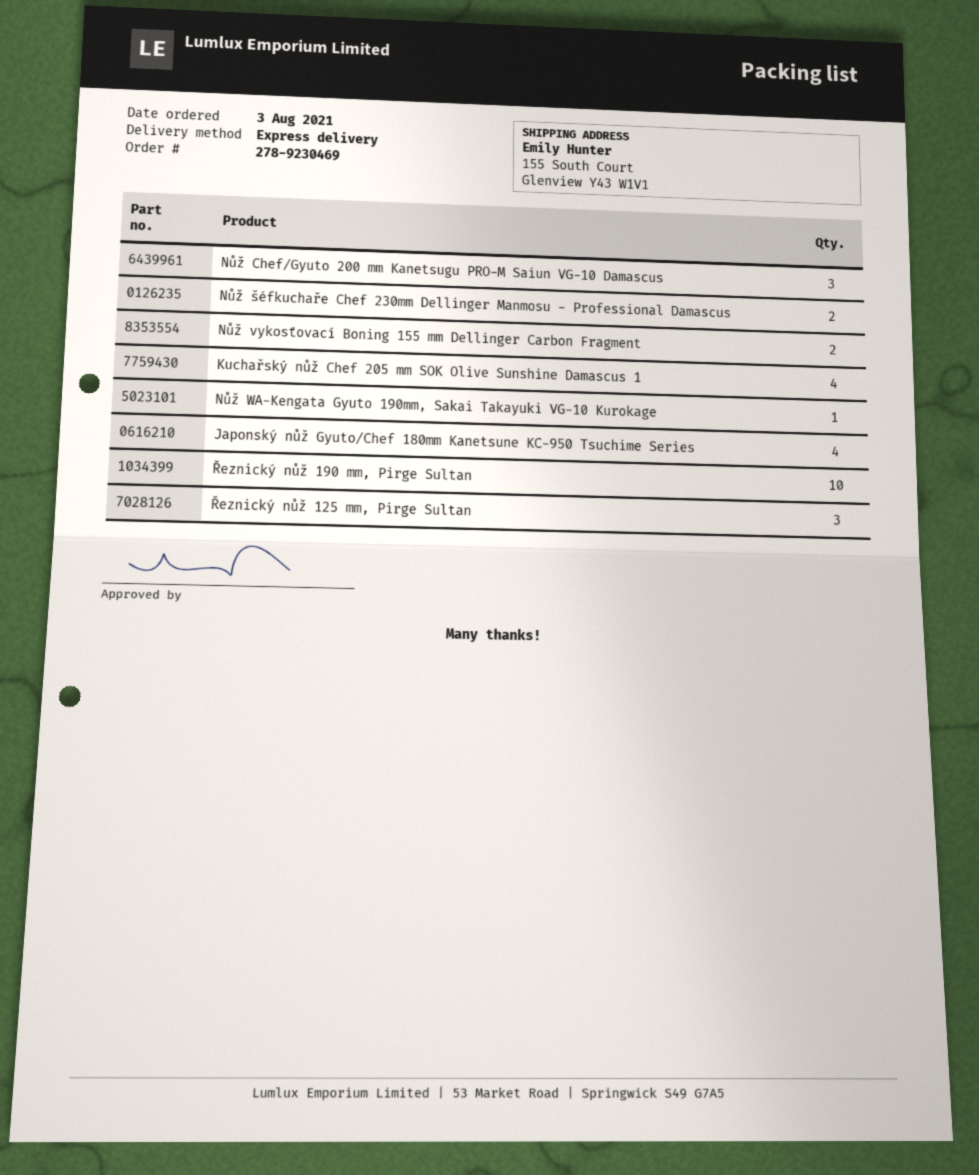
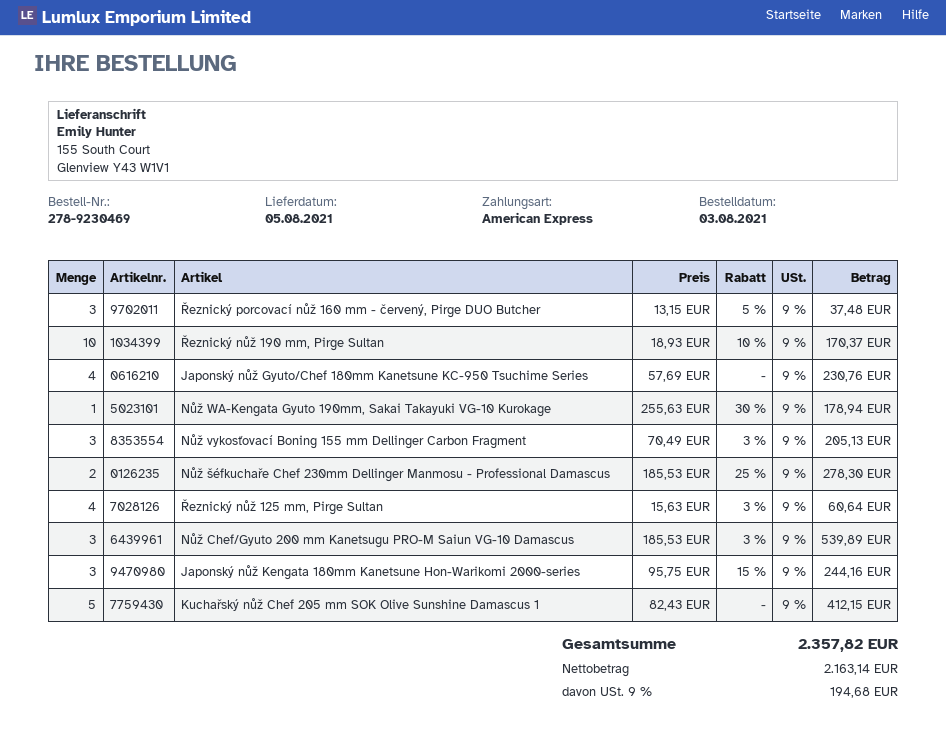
Nůž vykosťovací Boning 155 mm Dellinger Carbon Fragment: 2 -> 3
Kuchařský nůž Chef 205 mm SOK Olive Sunshine Damascus 1: 4 -> 5
Řeznický nůž 125 mm, Pirge Sultan: 3 -> 4
Řeznický porcovací nůž 160 mm - červený, Pirge DUO Butcher: none -> 3
Japonský nůž Kengata 180mm Kanetsune Hon-Warikomi 2000-series: none -> 3

